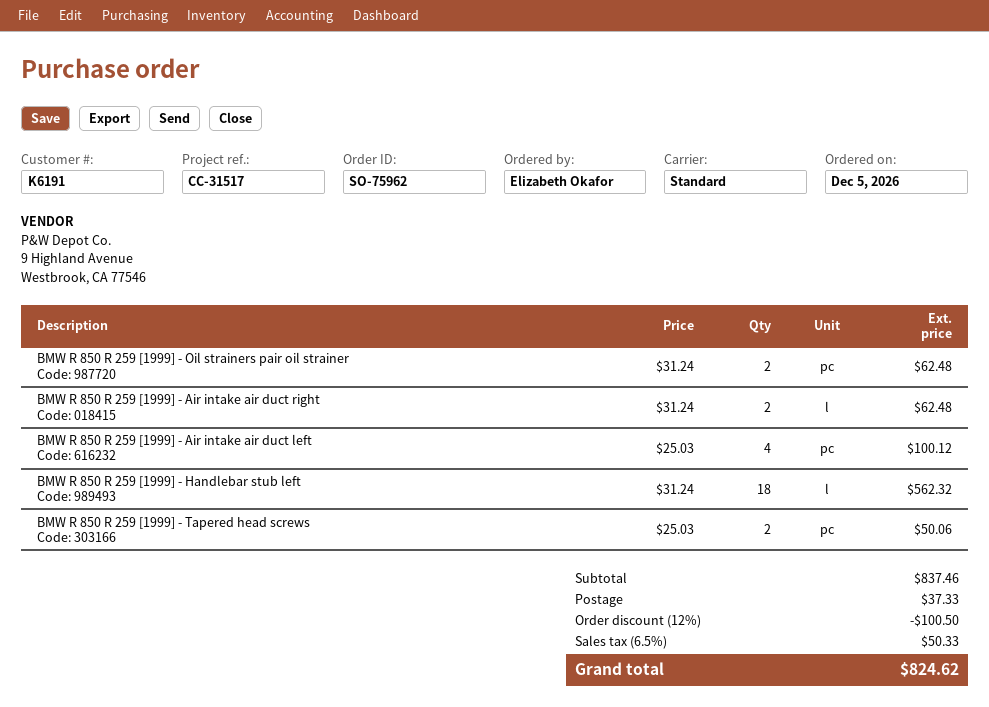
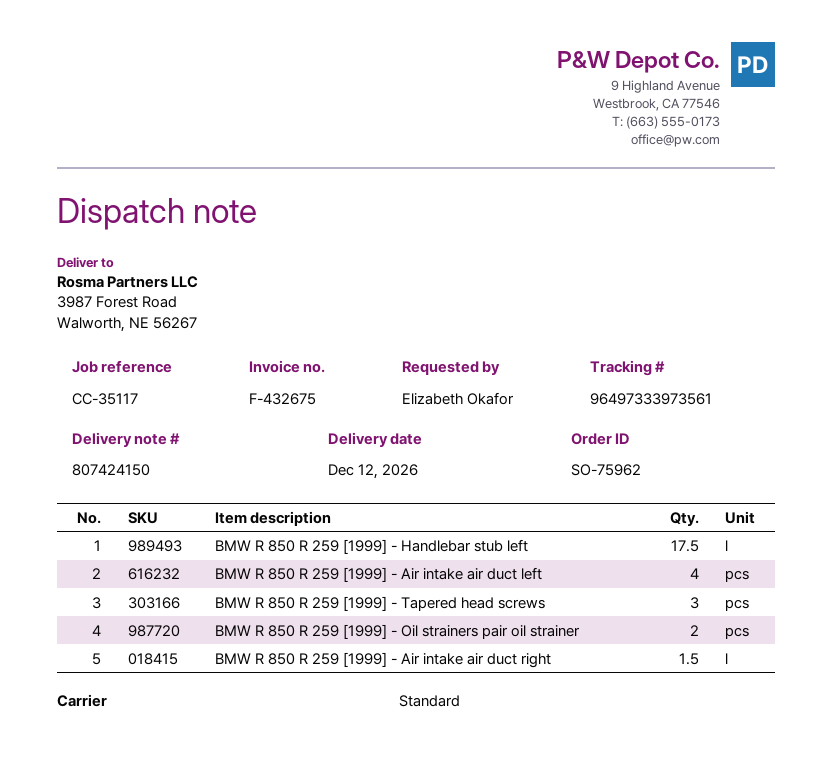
reference: CC-31517 -> CC-35117
BMW R 850 R 259 [1999] - Air intake air duct right: 2 -> 1.5
BMW R 850 R 259 [1999] - Handlebar stub left: 18 -> 17.5
BMW R 850 R 259 [1999] - Tapered head screws: 2 -> 3

